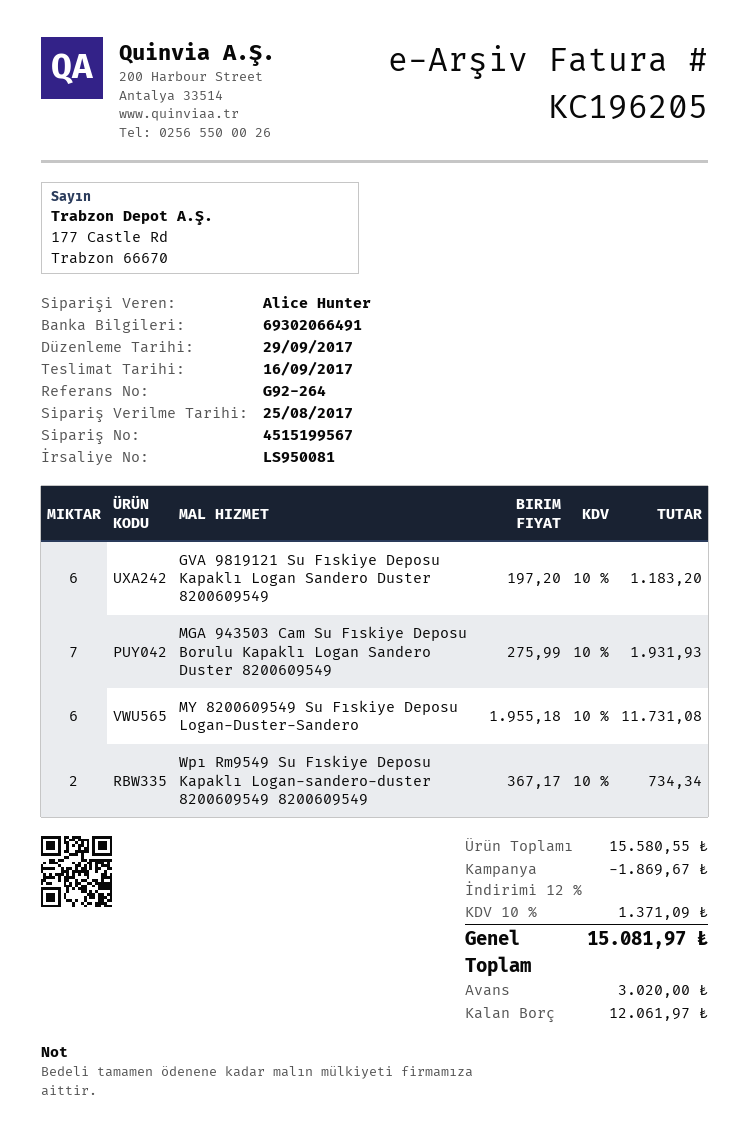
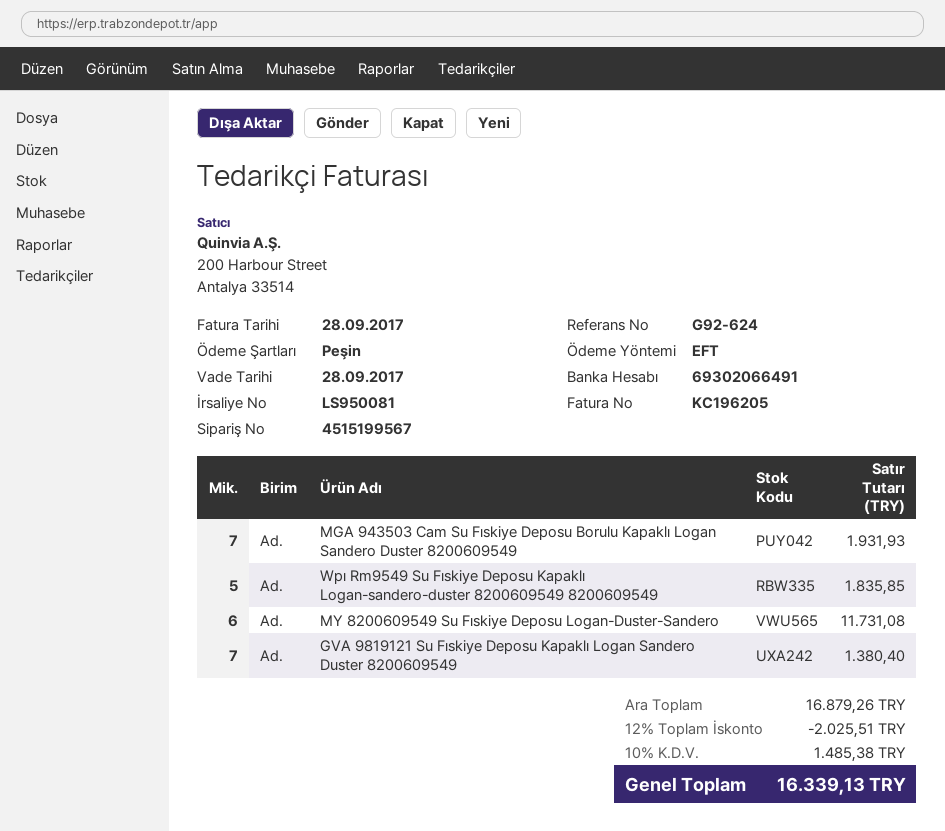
invoice date: 2017-09-29 -> 2017-09-28
reference: G92-264 -> G92-624
GVA 9819121 Su Fıskiye Deposu Kapaklı Logan Sandero Duster 8200609549: 6 for 1183.20 -> 7 for 1380.40
Wpı Rm9549 Su Fıskiye Deposu Kapaklı Logan-sandero-duster 8200609549 8200609549: 2 for 734.34 -> 5 for 1835.85
subtotal: 15580.55 -> 16879.26
discount: 12% = 1869.67 -> 12% = 2025.51
tax: 10% = 1371.09 -> 10% = 1485.38
total: 15081.97 -> 16339.13

